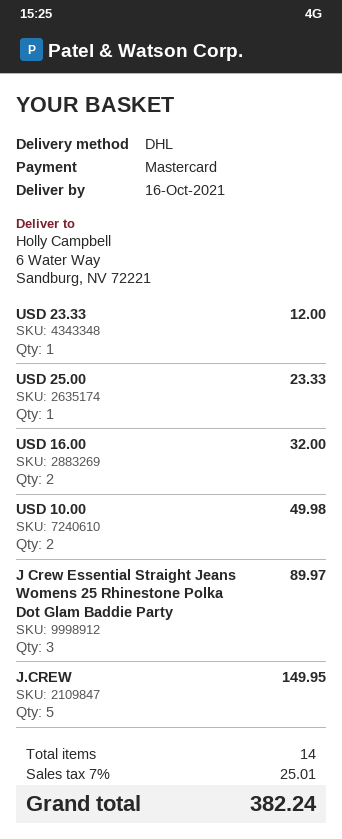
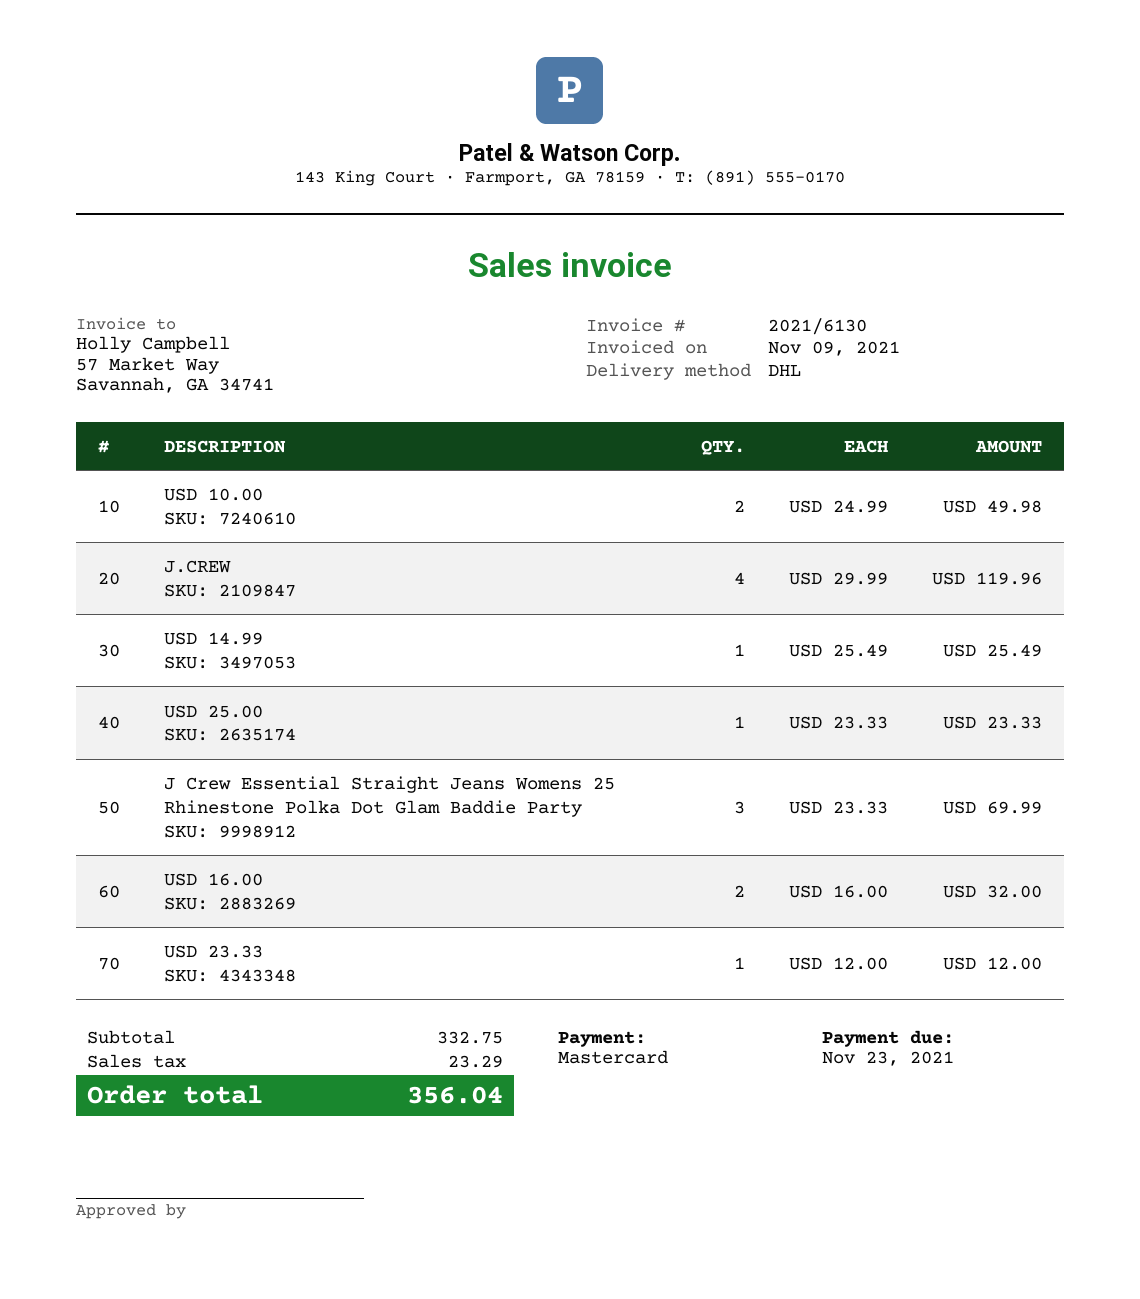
J Crew Essential Straight Jeans Womens 25 Rhinestone Polka Dot Glam Baddie Party: 3 for 89.97 -> 3 for 69.99
J.CREW: 5 for 149.95 -> 4 for 119.96
USD 14.99: none -> 1 for 25.49
tax: 25.01 -> 23.29
total: 382.24 -> 356.04

